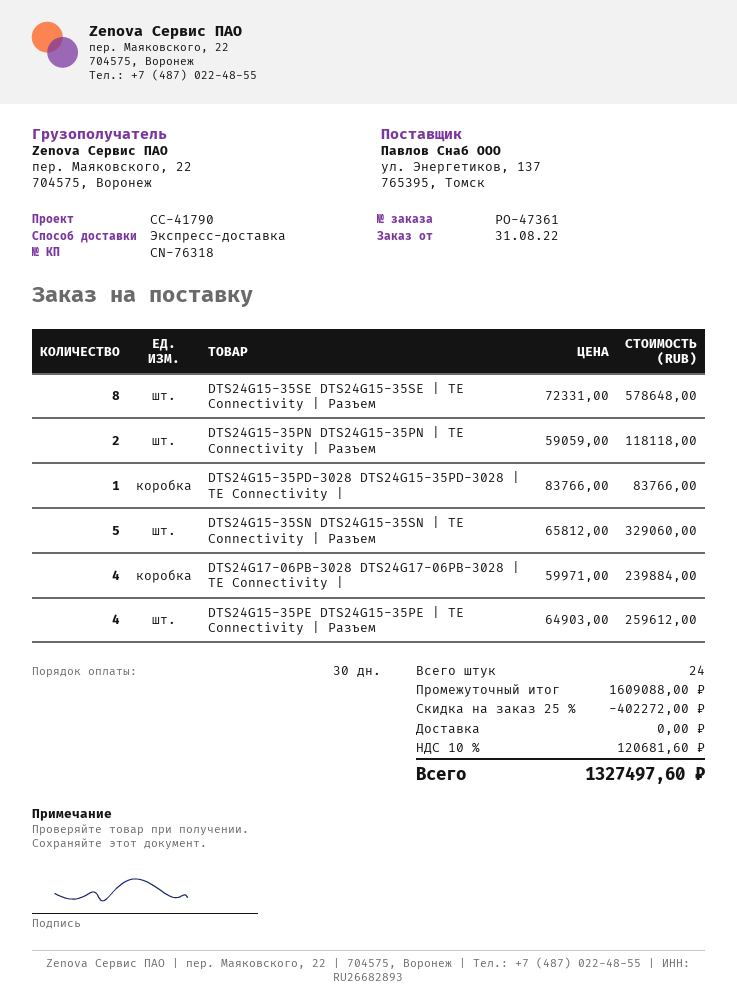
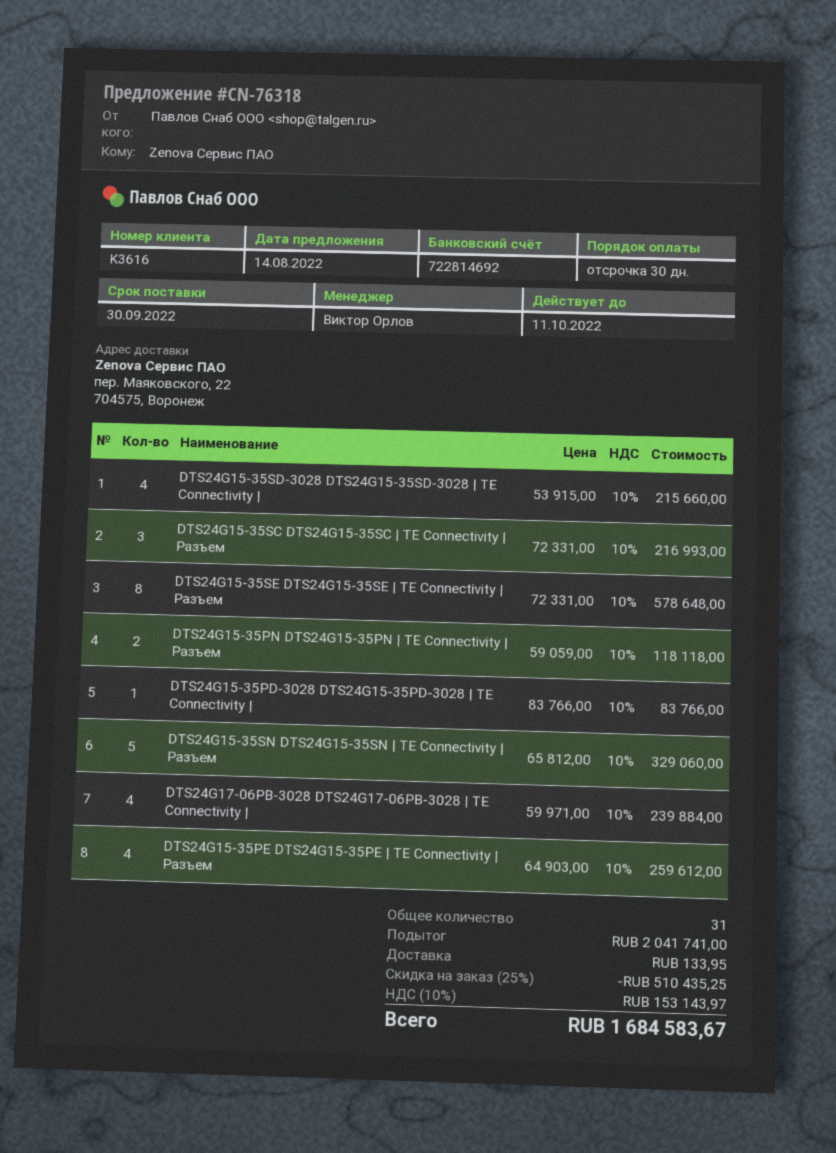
DTS24G15-35SD-3028 DTS24G15-35SD-3028 | TE Connectivity |: none -> 4 x 53915.00 = 215660.00
DTS24G15-35SC DTS24G15-35SC | TE Connectivity | Разъем: none -> 3 x 72331.00 = 216993.00
total quantity: 24 -> 31
subtotal: 1609088.00 -> 2041741.00
discount: 25% = 402272.00 -> 25% = 510435.25
shipping: 0.00 -> 133.95
tax: 10% = 120681.60 -> 10% = 153143.97
total: 1327497.60 -> 1684583.67

